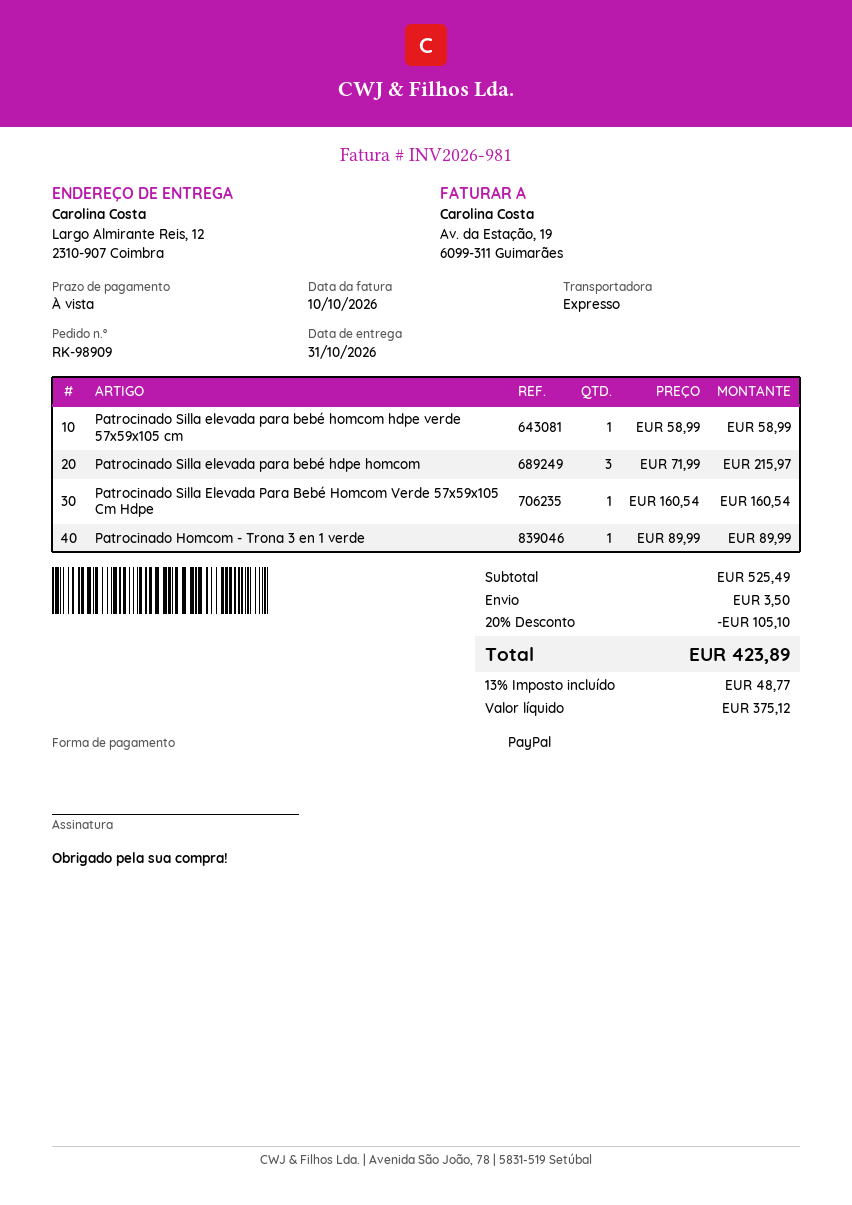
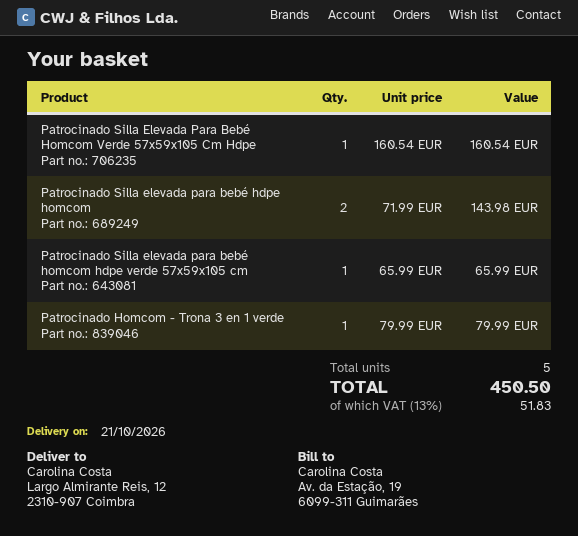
delivery date: 2026-10-31 -> 2026-10-21
Patrocinado Silla elevada para bebé homcom hdpe verde 57x59x105 cm: 1 x 58.99 = 58.99 -> 1 x 65.99 = 65.99
Patrocinado Silla elevada para bebé hdpe homcom: 3 x 71.99 = 215.97 -> 2 x 71.99 = 143.98
Patrocinado Homcom - Trona 3 en 1 verde: 1 x 89.99 = 89.99 -> 1 x 79.99 = 79.99
discount: 20% = 105.10 -> none
shipping: 3.50 -> none
tax: 13% = 48.77 -> 13% = 51.83
total: 423.89 -> 450.50

